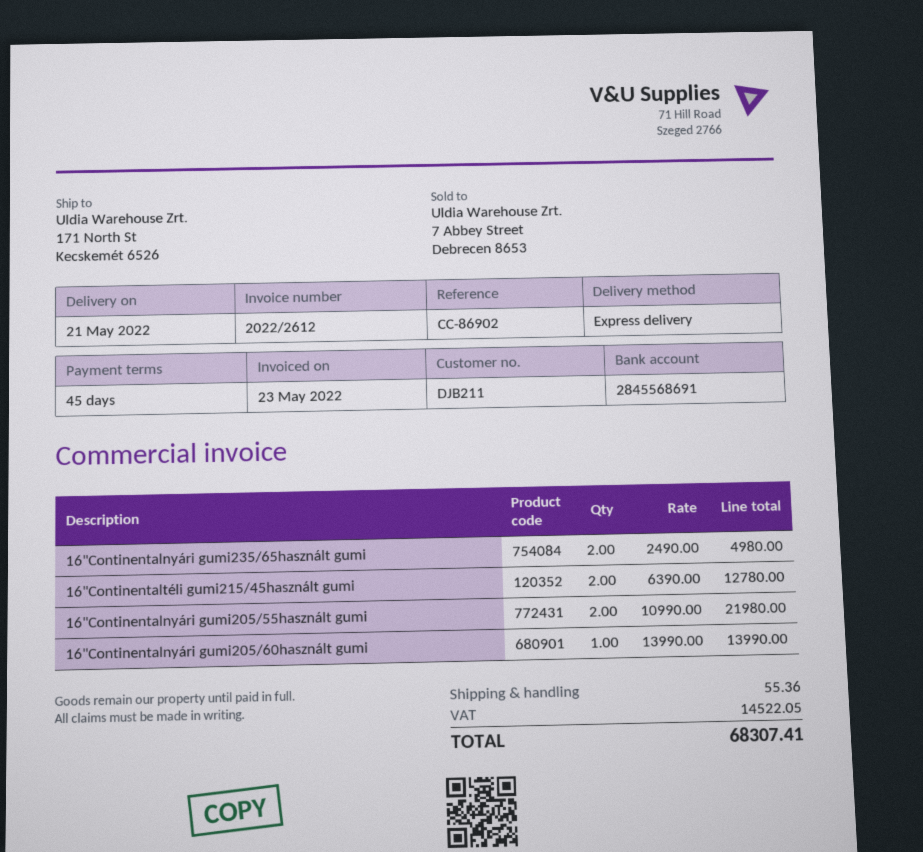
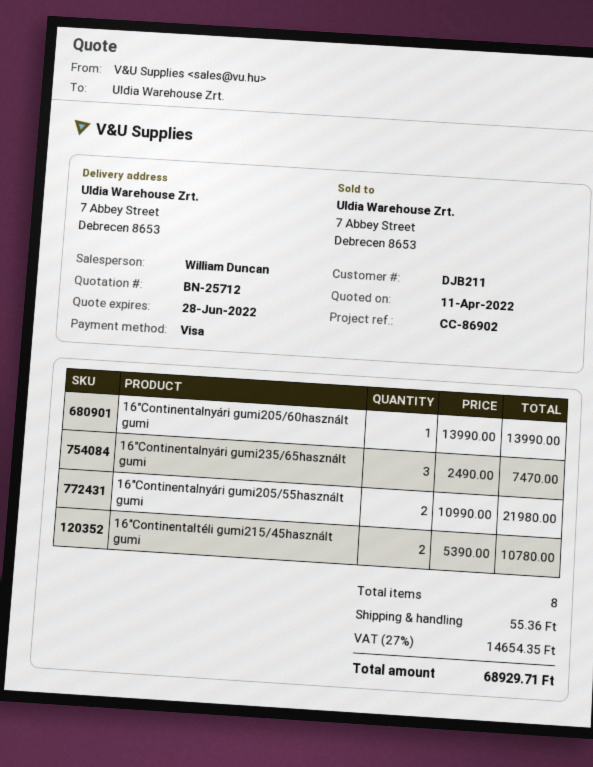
ship to: 171 North St, Kecskemét 6526 -> 7 Abbey Street, Debrecen 8653
16"Continentalnyári gumi235/65használt gumi: 2 x 2490.00 = 4980.00 -> 3 x 2490.00 = 7470.00
16"Continentaltéli gumi215/45használt gumi: 2 x 6390.00 = 12780.00 -> 2 x 5390.00 = 10780.00
tax: 14522.05 -> 14654.35
total: 68307.41 -> 68929.71

